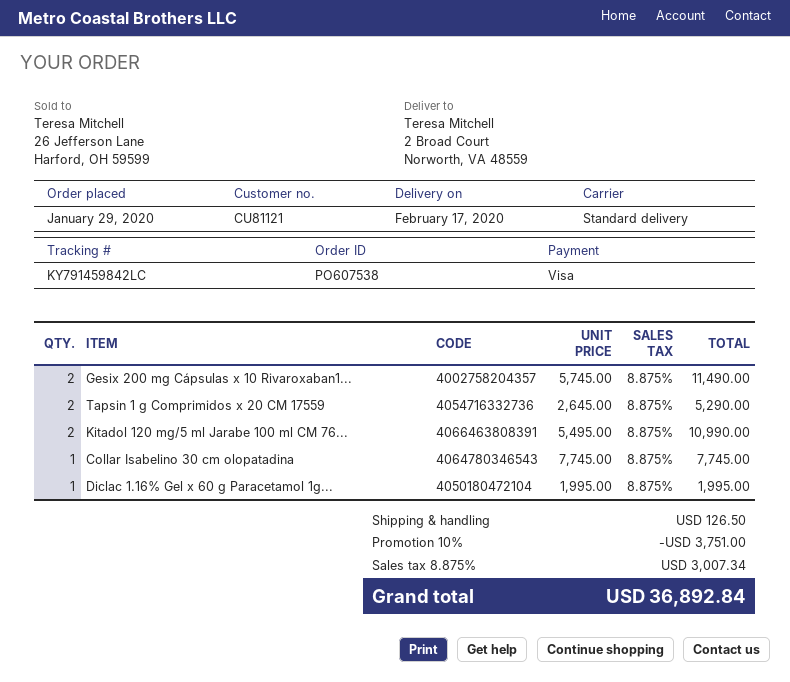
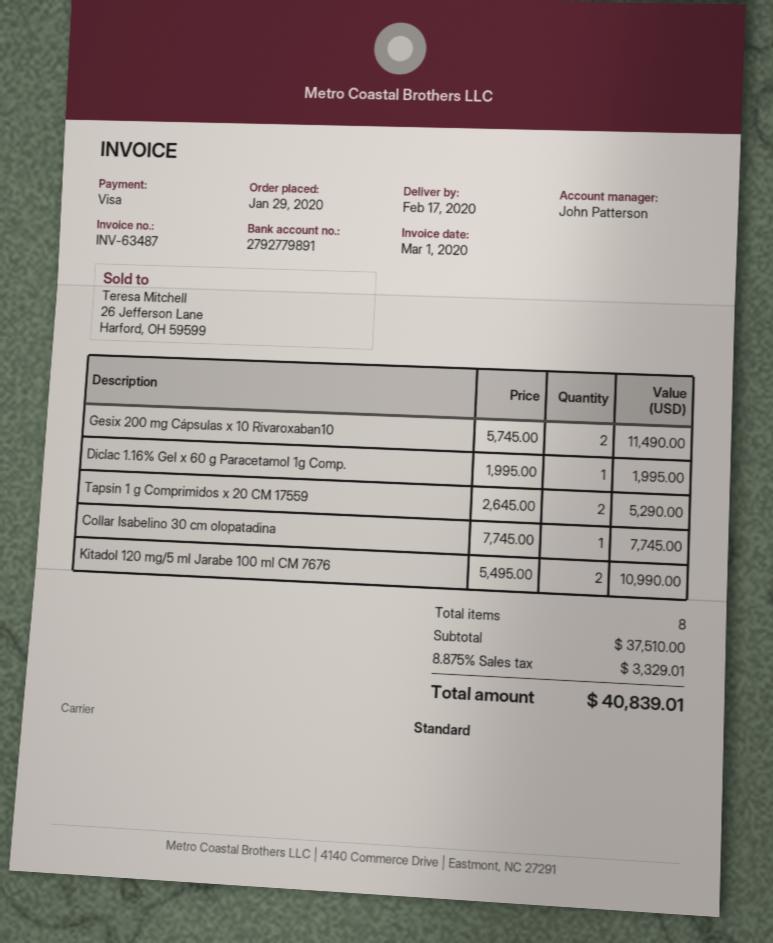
discount: 10% = 3751.00 -> none
shipping: 126.50 -> none
tax: 8.875% = 3007.34 -> 8.875% = 3329.01
total: 36892.84 -> 40839.01

